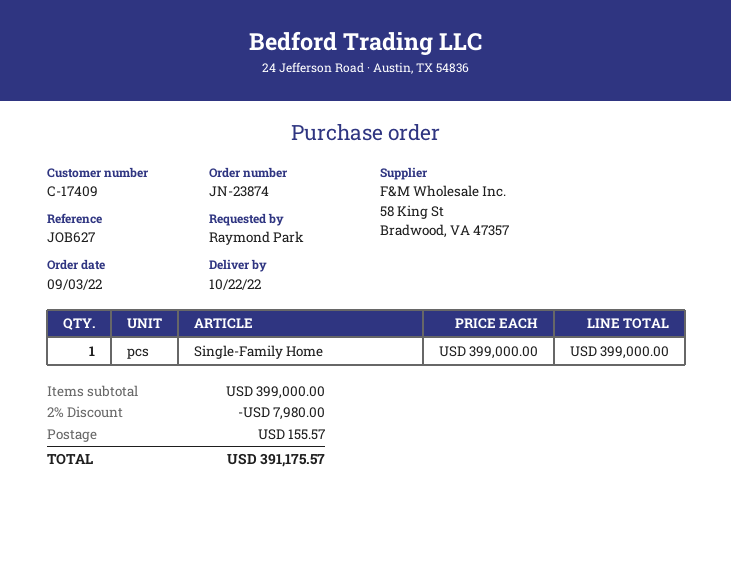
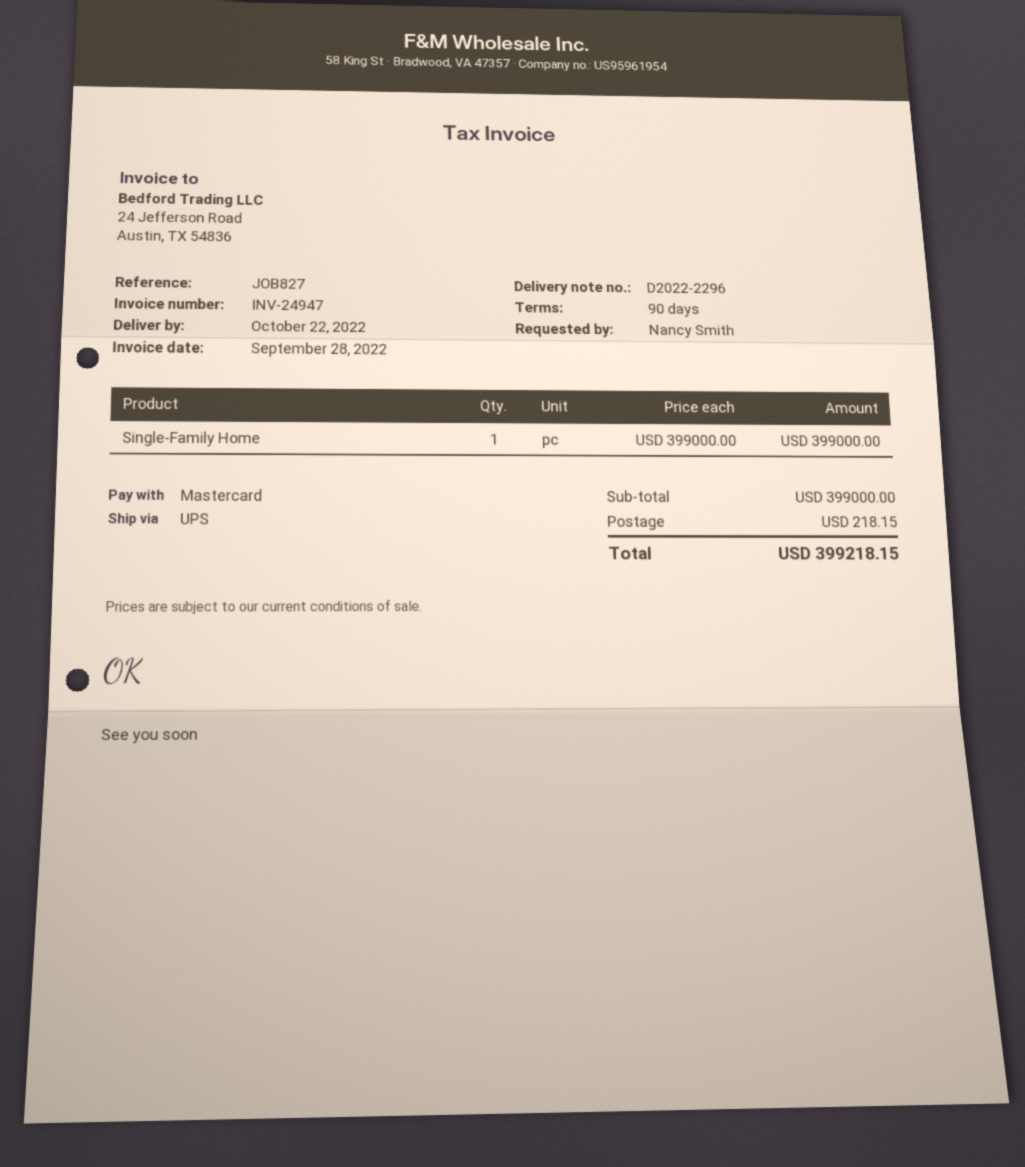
reference: JOB627 -> JOB827
ordered by: Raymond Park -> Nancy Smith
discount: 2% = 7980.00 -> none
shipping: 155.57 -> 218.15
total: 391175.57 -> 399218.15

